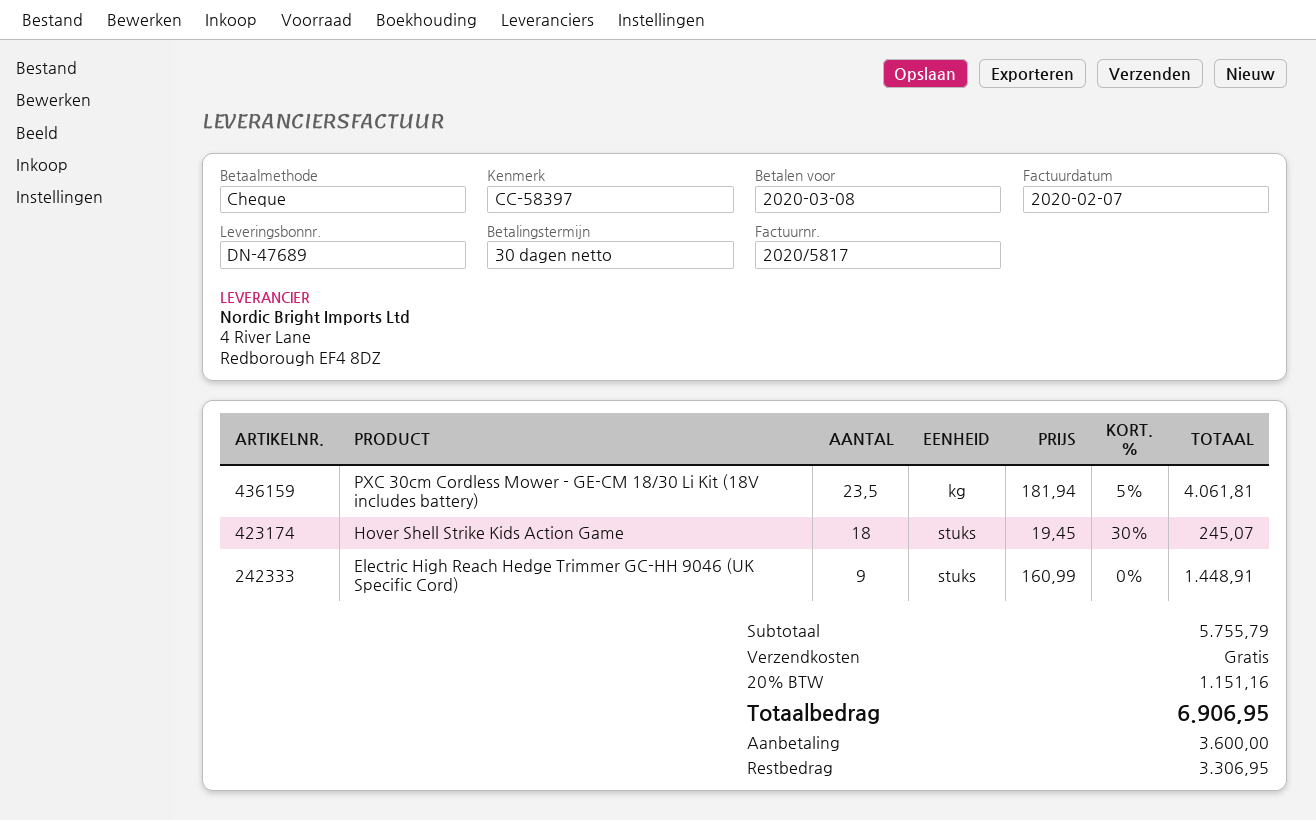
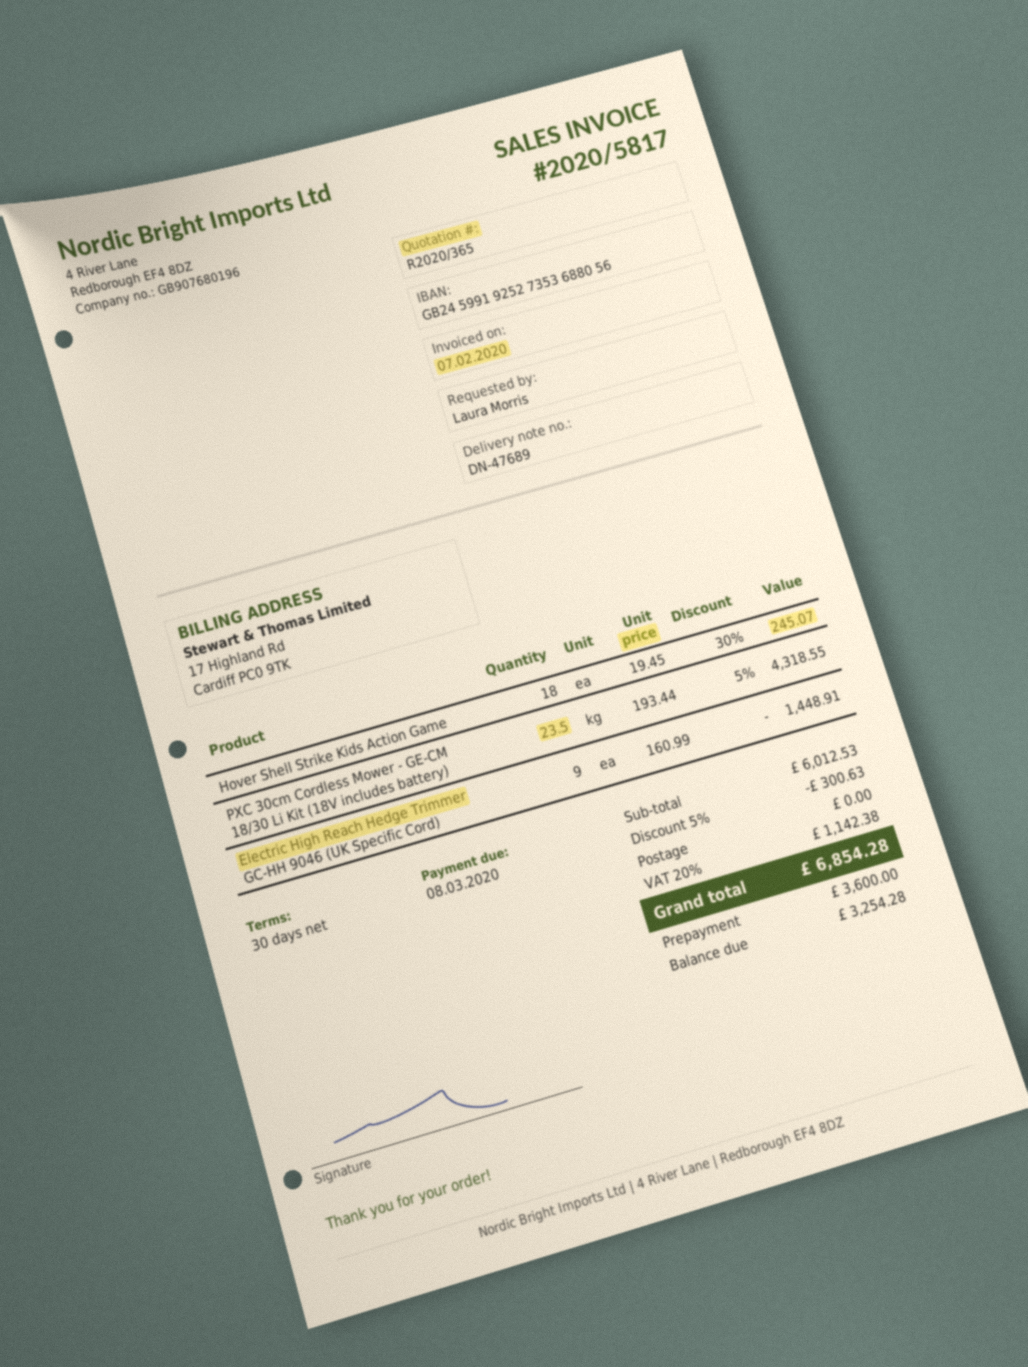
PXC 30cm Cordless Mower - GE-CM 18/30 Li Kit (18V includes battery): 23.5 x 181.94 - 5% = 4061.81 -> 23.5 x 193.44 - 5% = 4318.55
subtotal: 5755.79 -> 6012.53
discount: none -> 5% = 300.63
tax: 20% = 1151.16 -> 20% = 1142.38
total: 6906.95 -> 6854.28
balance: 3306.95 -> 3254.28

